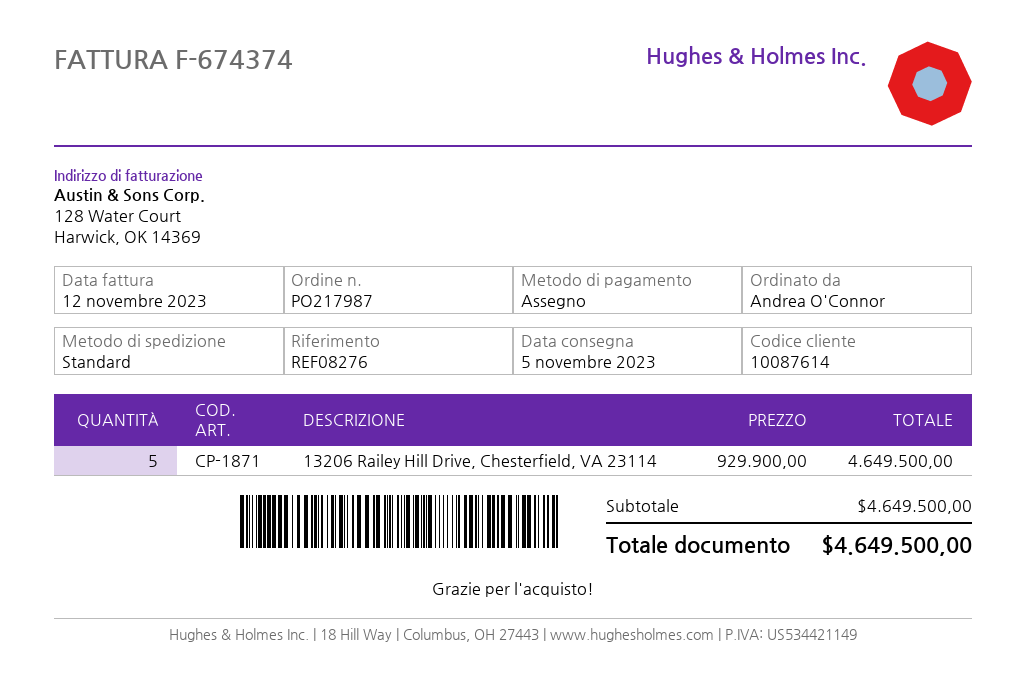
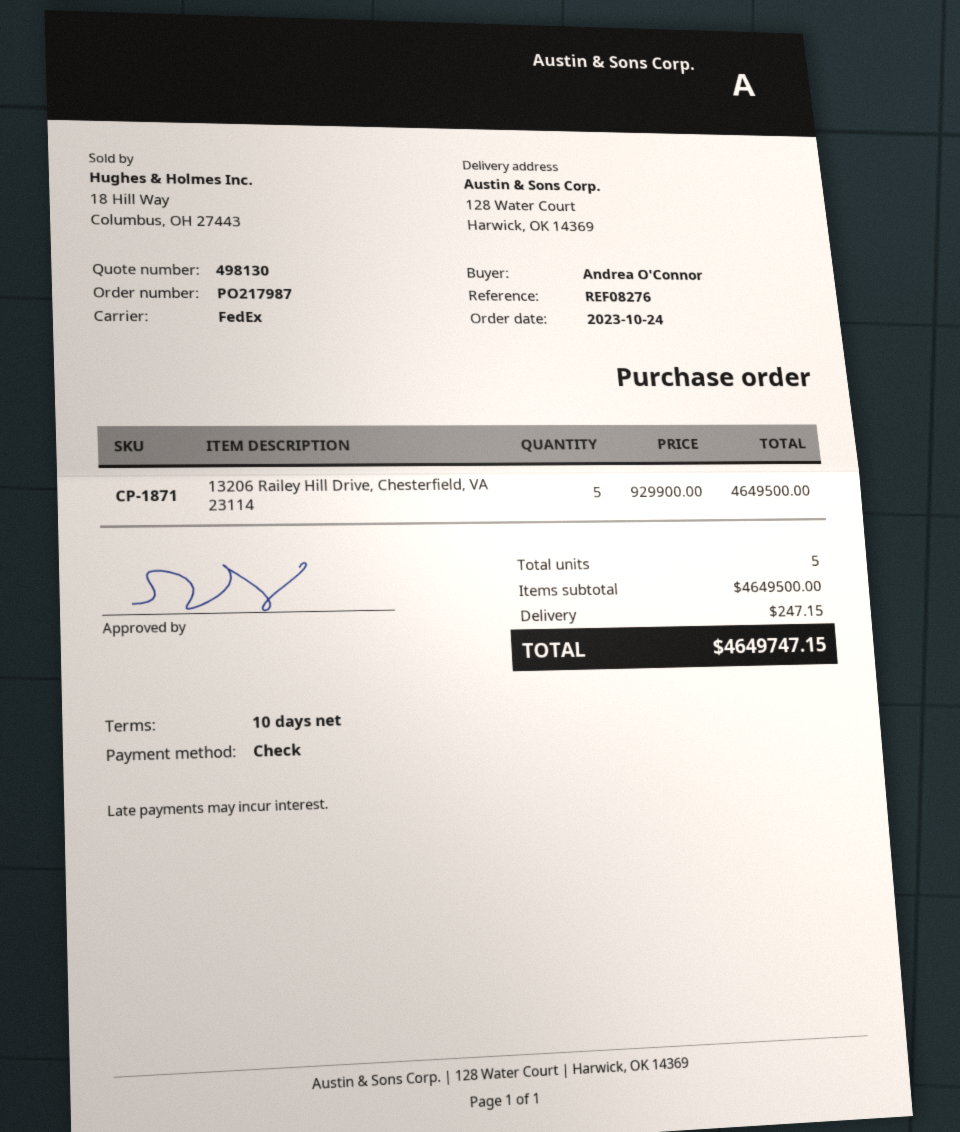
shipping method: standard -> FedEx
shipping: none -> 247.15
total: 4649500.00 -> 4649747.15

